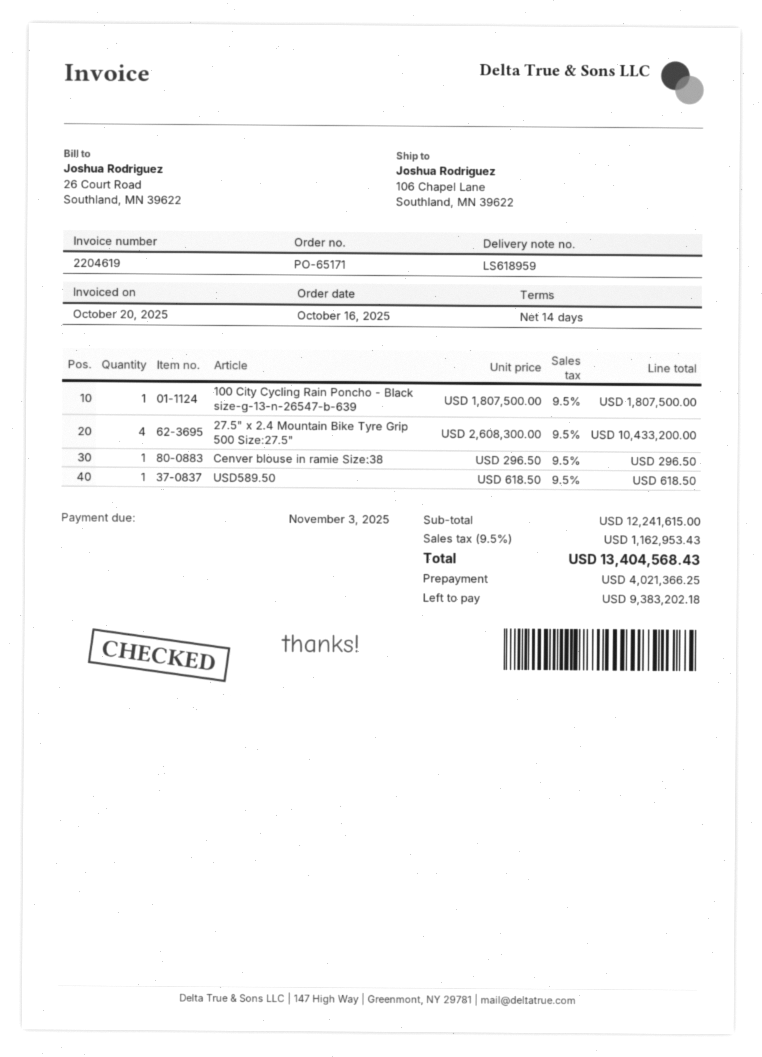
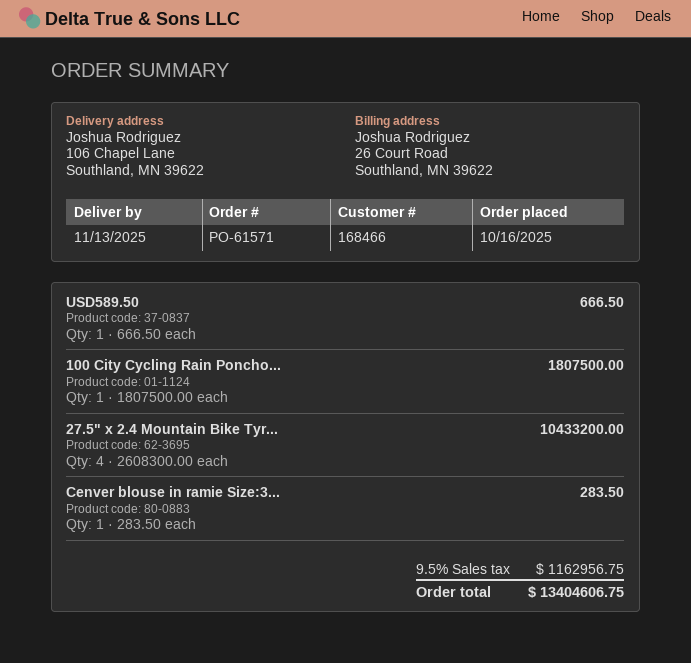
order number: PO-65171 -> PO-61571
Cenver blouse in ramie Size:38: 1 x 296.50 = 296.50 -> 1 x 283.50 = 283.50
USD589.50: 1 x 618.50 = 618.50 -> 1 x 666.50 = 666.50
tax: 9.5% = 1162953.43 -> 9.5% = 1162956.75
total: 13404568.43 -> 13404606.75

